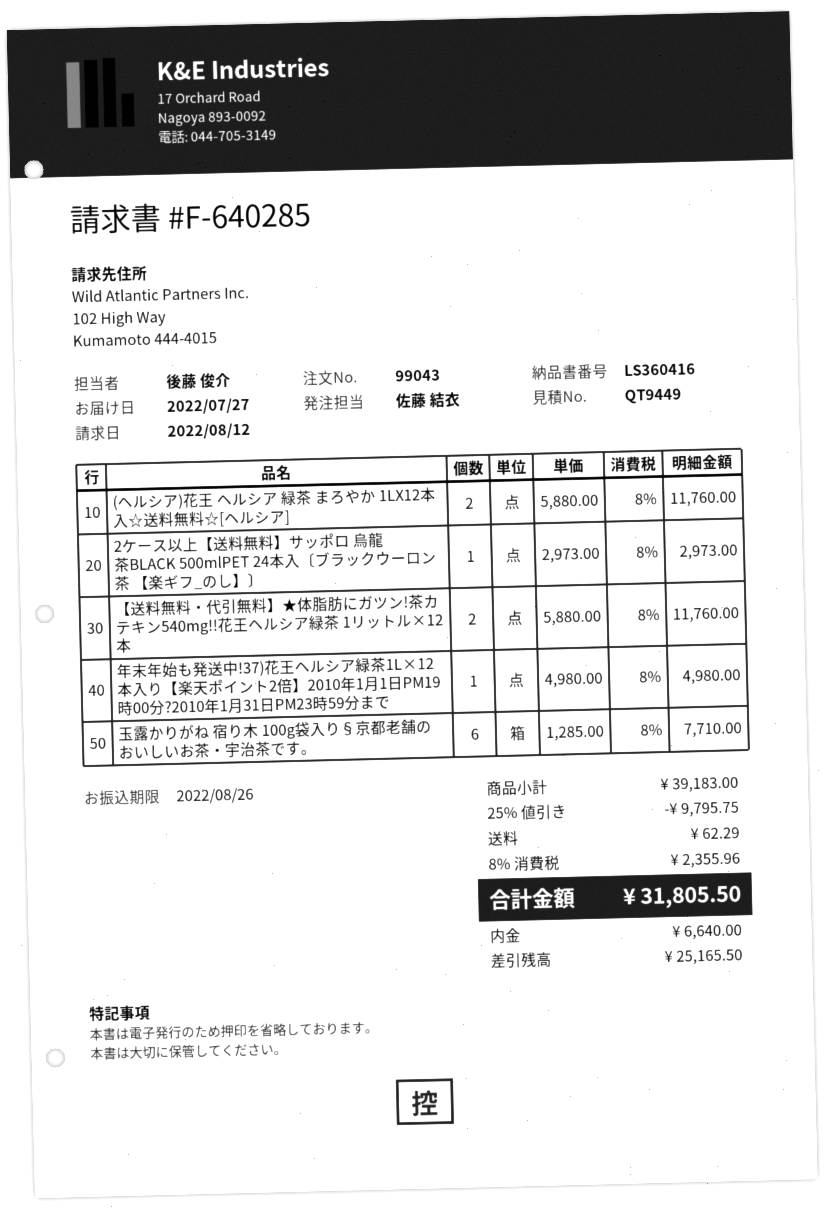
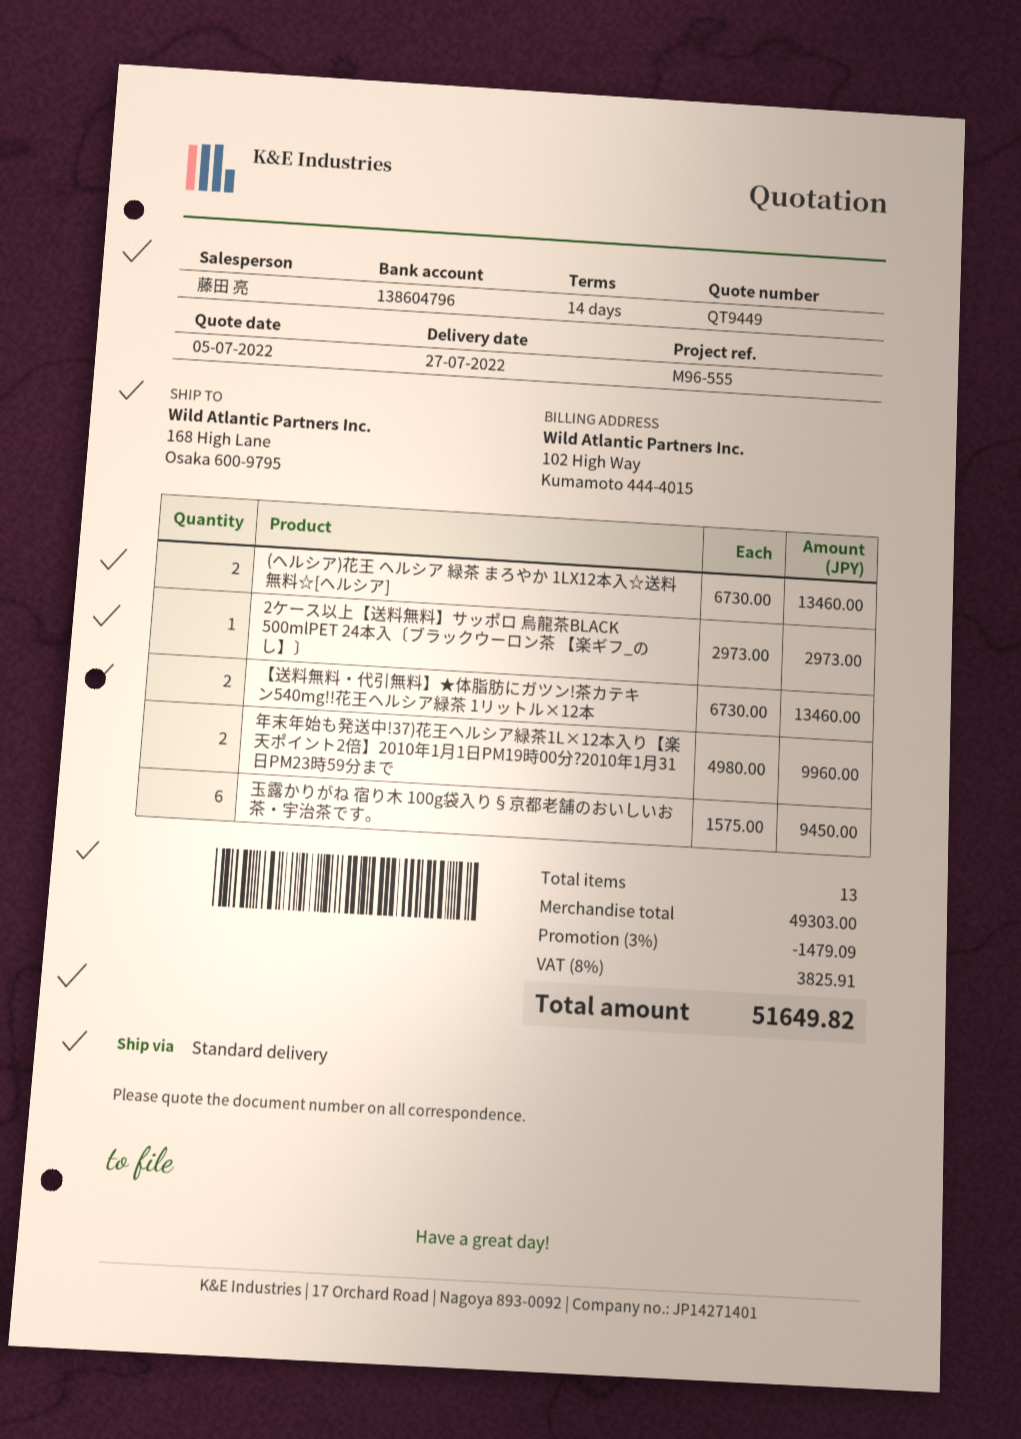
sales rep: 後藤 俊介 -> 藤田 亮
(ヘルシア)花王 ヘルシア 緑茶 まろやか 1LX12本入☆送料無料☆[ヘルシア]: 2 x 5880.00 = 11760.00 -> 2 x 6730.00 = 13460.00
【送料無料・代引無料】★体脂肪にガツン!茶カテキン540mg!!花王ヘルシア緑茶 1リットル×12本: 2 x 5880.00 = 11760.00 -> 2 x 6730.00 = 13460.00
年末年始も発送中!37)花王ヘルシア緑茶1L×12本入り【楽天ポイント2倍】2010年1月1日PM19時00分?2010年1月31日PM23時59分まで: 1 x 4980.00 = 4980.00 -> 2 x 4980.00 = 9960.00
玉露かりがね 宿り木 100g袋入り§京都老舗のおいしいお茶・宇治茶です。: 6 x 1285.00 = 7710.00 -> 6 x 1575.00 = 9450.00
subtotal: 39183.00 -> 49303.00
discount: 25% = 9795.75 -> 3% = 1479.09
shipping: 62.29 -> none
tax: 8% = 2355.96 -> 8% = 3825.91
total: 31805.50 -> 51649.82

